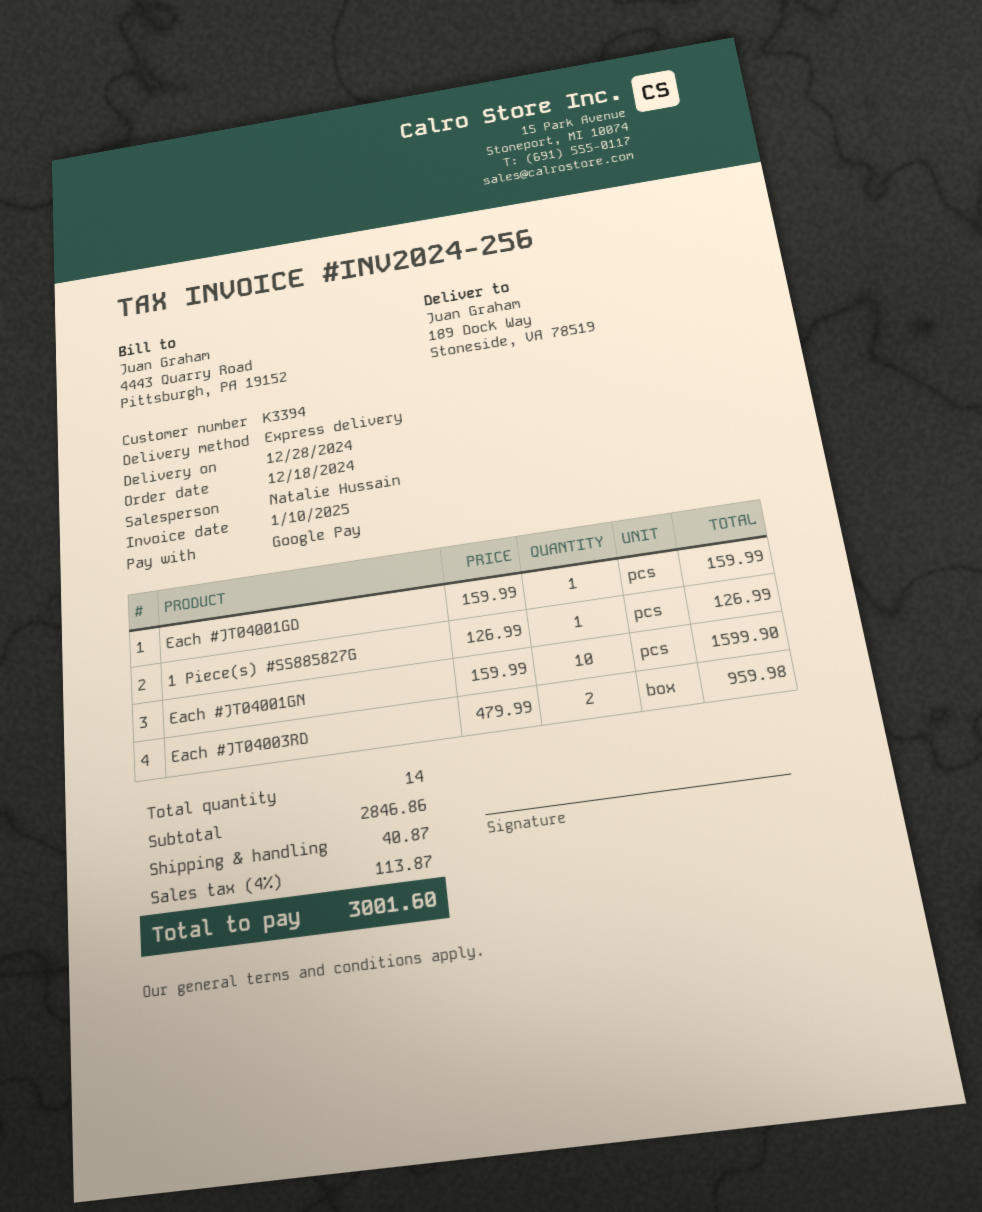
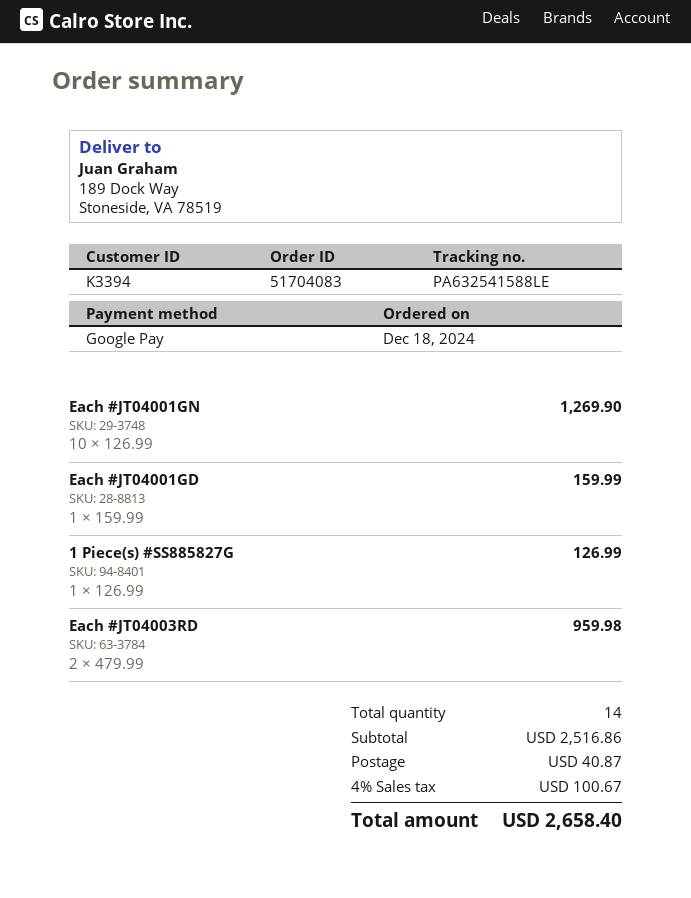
Each #JT04001GN: 10 x 159.99 = 1599.90 -> 10 x 126.99 = 1269.90
subtotal: 2846.86 -> 2516.86
tax: 4% = 113.87 -> 4% = 100.67
total: 3001.60 -> 2658.40

